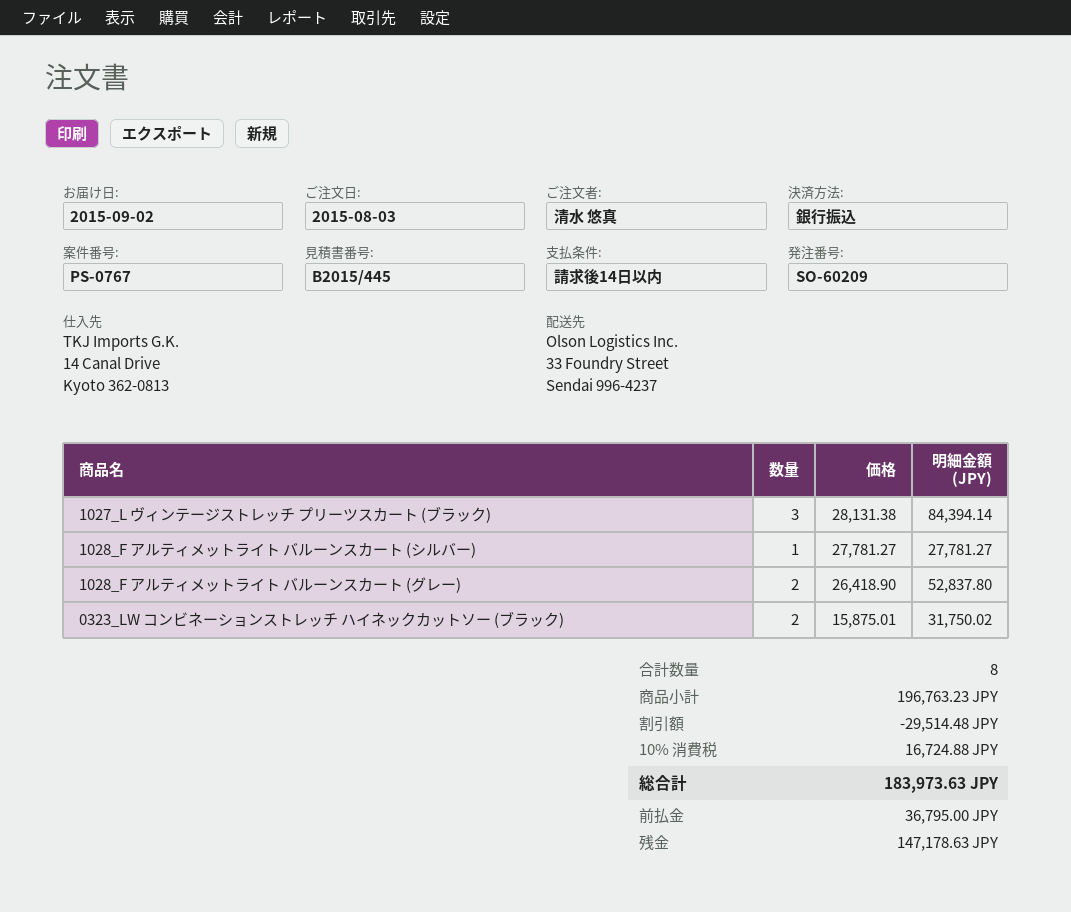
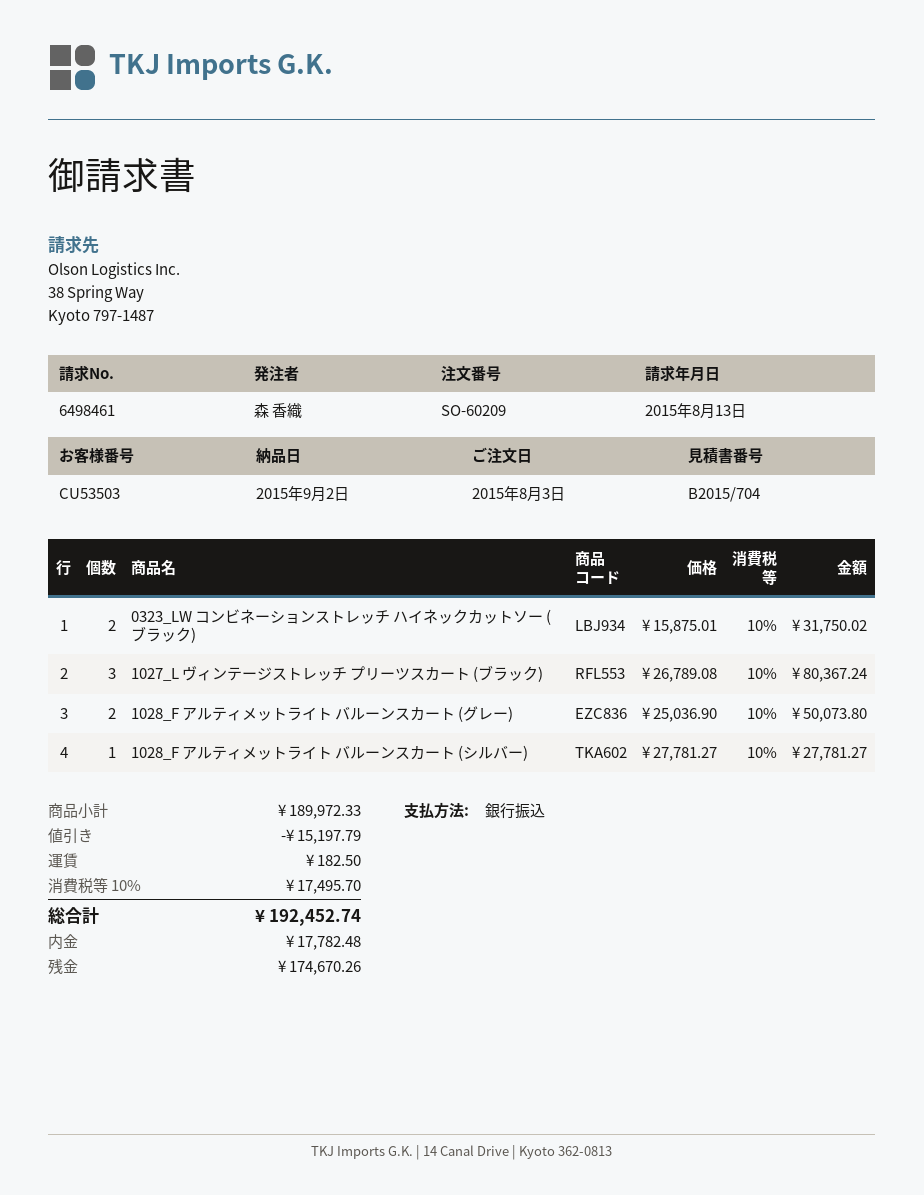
quote number: B2015/445 -> B2015/704
ordered by: 清水 悠真 -> 森 香織
1027_L ヴィンテージストレッチ プリーツスカート (ブラック): 3 x 28131.38 = 84394.14 -> 3 x 26789.08 = 80367.24
1028_F アルティメットライト バルーンスカート (グレー): 2 x 26418.90 = 52837.80 -> 2 x 25036.90 = 50073.80
subtotal: 196763.23 -> 189972.33
discount: 29514.48 -> 15197.79
shipping: none -> 182.50
tax: 10% = 16724.88 -> 10% = 17495.70
total: 183973.63 -> 192452.74
deposit: 36795.00 -> 17782.48
balance: 147178.63 -> 174670.26

